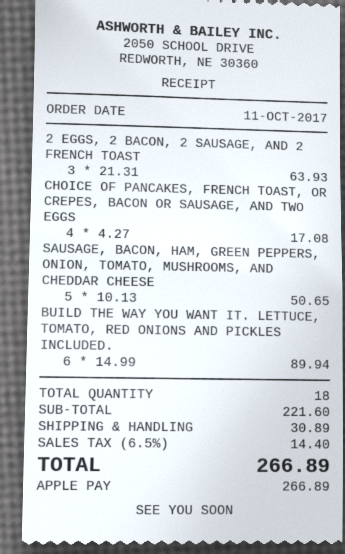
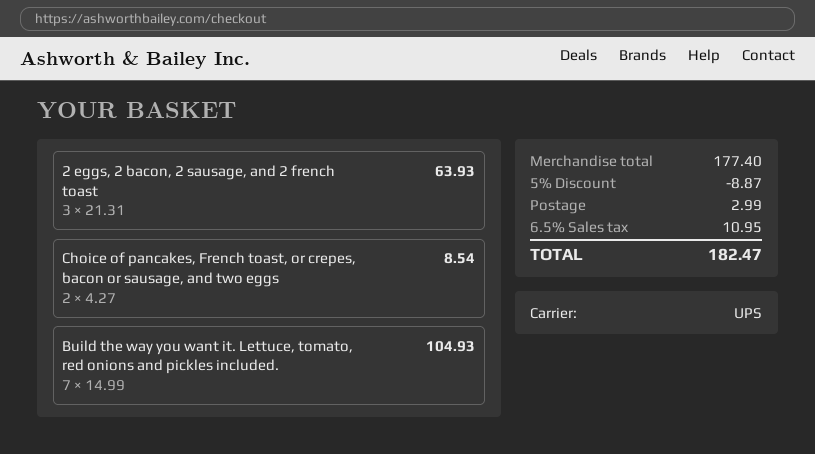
CHOICE OF PANCAKES, FRENCH TOAST, OR CREPES, BACON OR SAUSAGE, AND TWO EGGS: 4 x 4.27 = 17.08 -> 2 x 4.27 = 8.54
SAUSAGE, BACON, HAM, GREEN PEPPERS, ONION, TOMATO, MUSHROOMS, AND CHEDDAR CHEESE: 5 x 10.13 = 50.65 -> none
BUILD THE WAY YOU WANT IT. LETTUCE, TOMATO, RED ONIONS AND PICKLES INCLUDED.: 6 x 14.99 = 89.94 -> 7 x 14.99 = 104.93
subtotal: 221.60 -> 177.40
discount: none -> 5% = 8.87
shipping: 30.89 -> 2.99
tax: 6.5% = 14.40 -> 6.5% = 10.95
total: 266.89 -> 182.47

